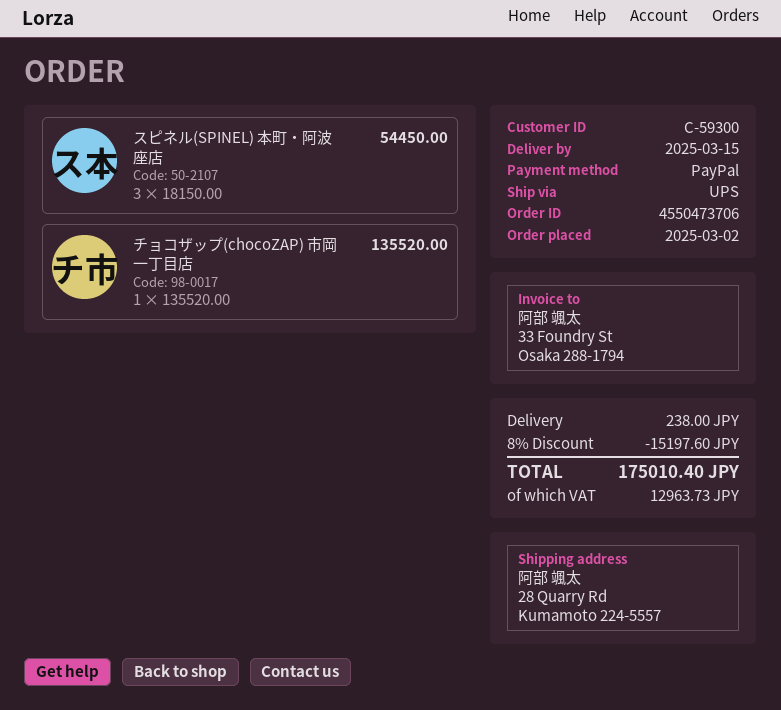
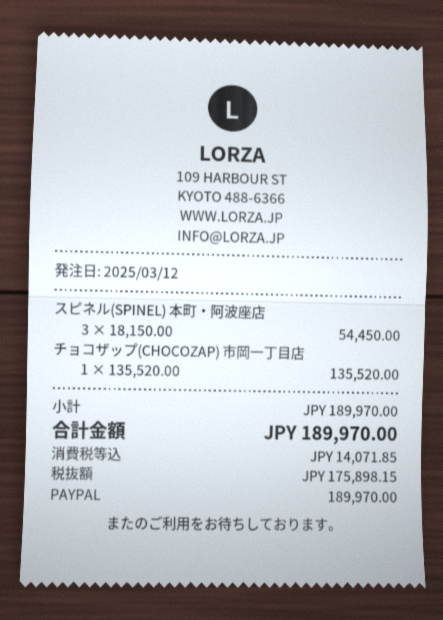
order date: 2025-03-02 -> 2025-03-12
discount: 8% = 15197.60 -> none
shipping: 238.00 -> none
tax: 12963.73 -> 14071.85
total: 175010.40 -> 189970.00

